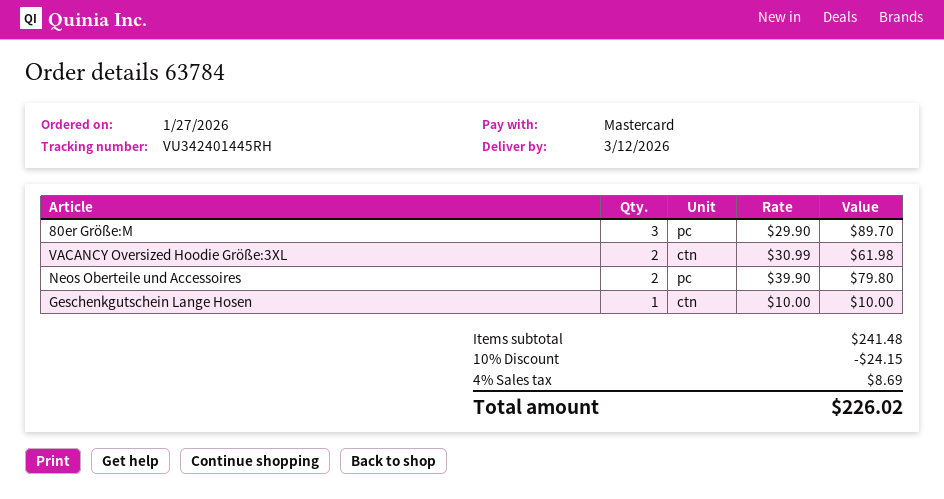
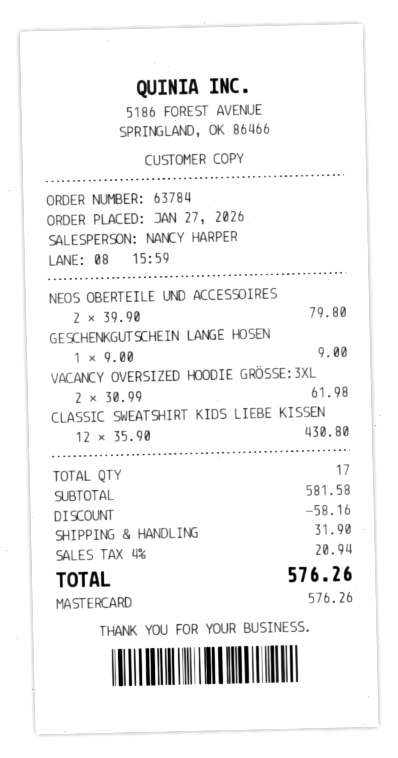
80er Größe:M: 3 x 29.90 = 89.70 -> none
Geschenkgutschein Lange Hosen: 1 x 10.00 = 10.00 -> 1 x 9.00 = 9.00
CLASSIC SWEATSHIRT KIDS LIEBE KISSEN: none -> 12 x 35.90 = 430.80
subtotal: 241.48 -> 581.58
discount: 24.15 -> 58.16
shipping: none -> 31.90
tax: 4% = 8.69 -> 4% = 20.94
total: 226.02 -> 576.26

